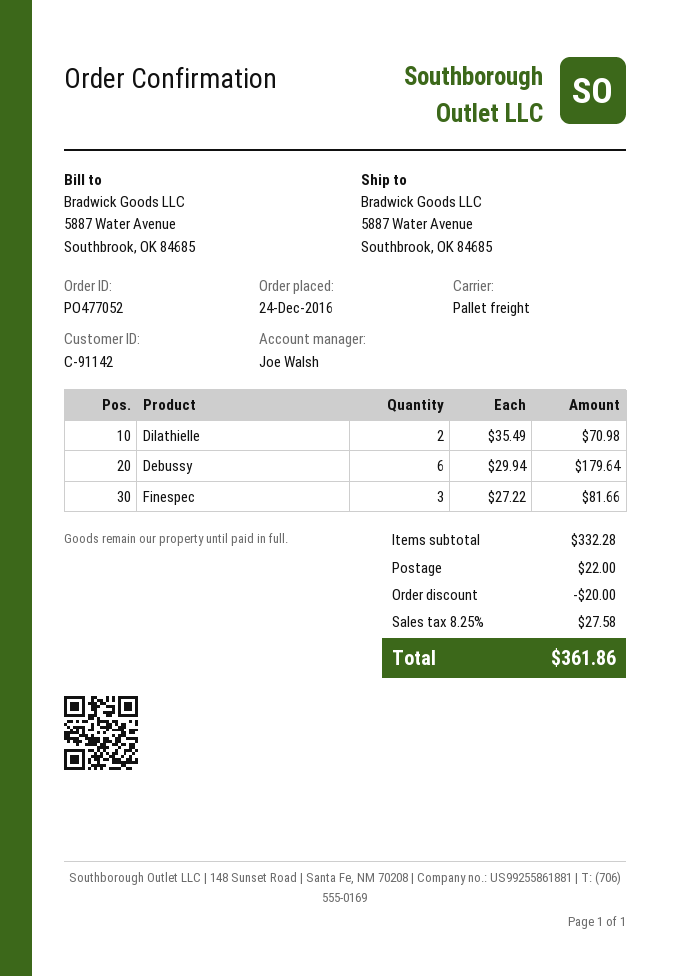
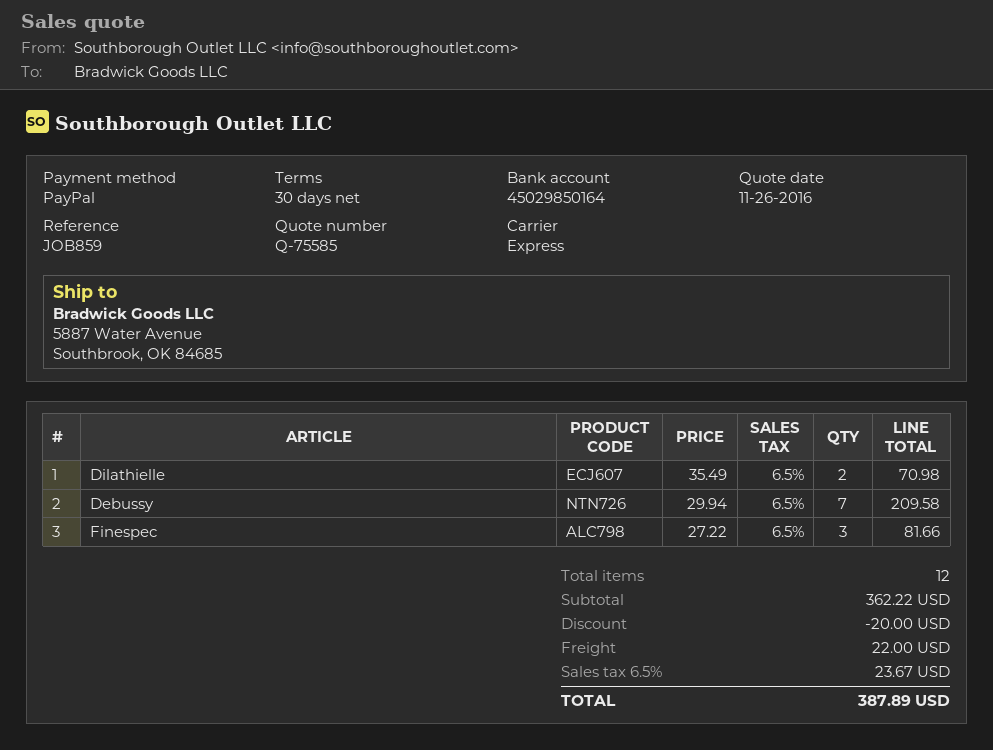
shipping method: pallet freight -> express
Debussy: 6 x 29.94 = 179.64 -> 7 x 29.94 = 209.58
subtotal: 332.28 -> 362.22
tax: 8.25% = 27.58 -> 6.5% = 23.67
total: 361.86 -> 387.89

